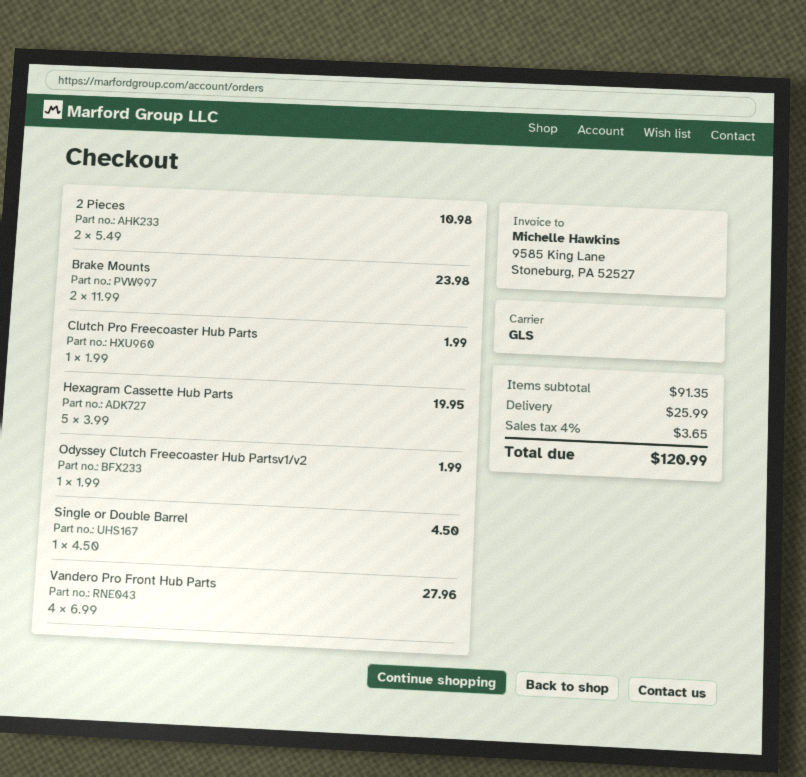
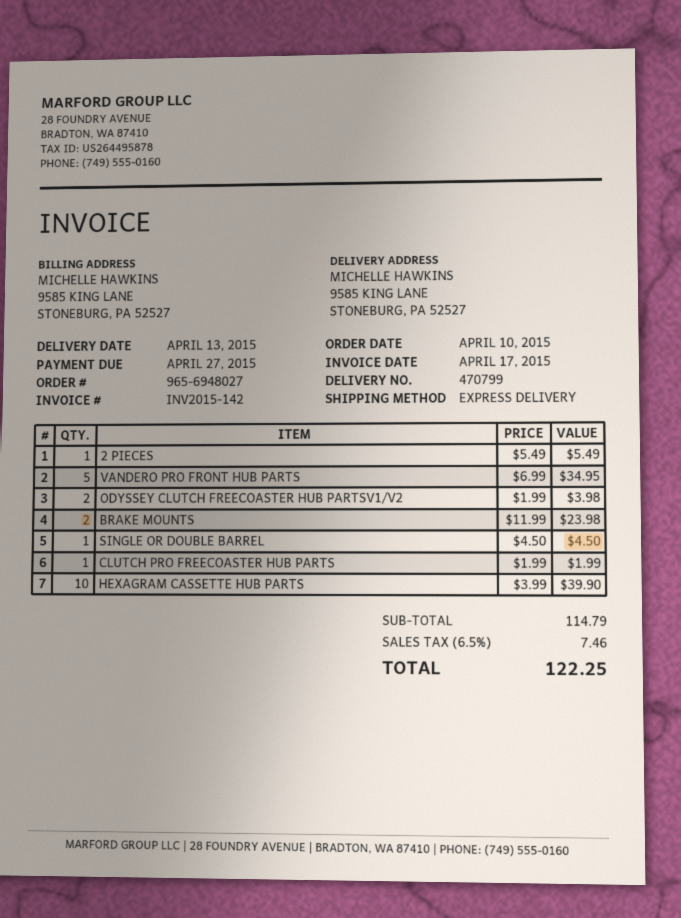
shipping method: GLS -> express
2 Pieces: 2 x 5.49 = 10.98 -> 1 x 5.49 = 5.49
Hexagram Cassette Hub Parts: 5 x 3.99 = 19.95 -> 10 x 3.99 = 39.90
Odyssey Clutch Freecoaster Hub Partsv1/v2: 1 x 1.99 = 1.99 -> 2 x 1.99 = 3.98
Vandero Pro Front Hub Parts: 4 x 6.99 = 27.96 -> 5 x 6.99 = 34.95
subtotal: 91.35 -> 114.79
shipping: 25.99 -> none
tax: 4% = 3.65 -> 6.5% = 7.46
total: 120.99 -> 122.25

